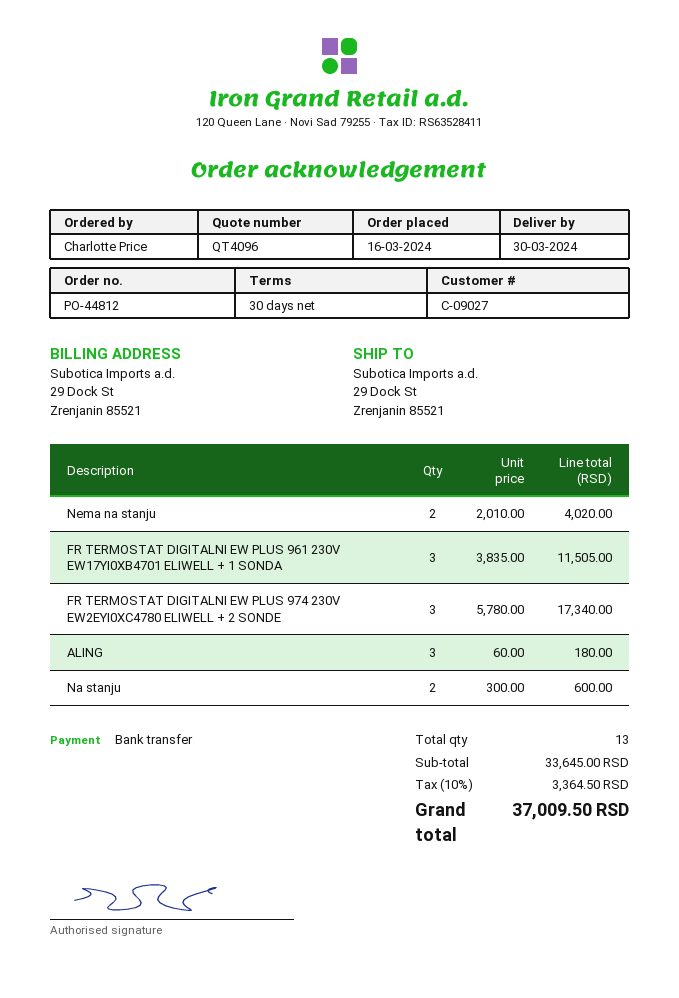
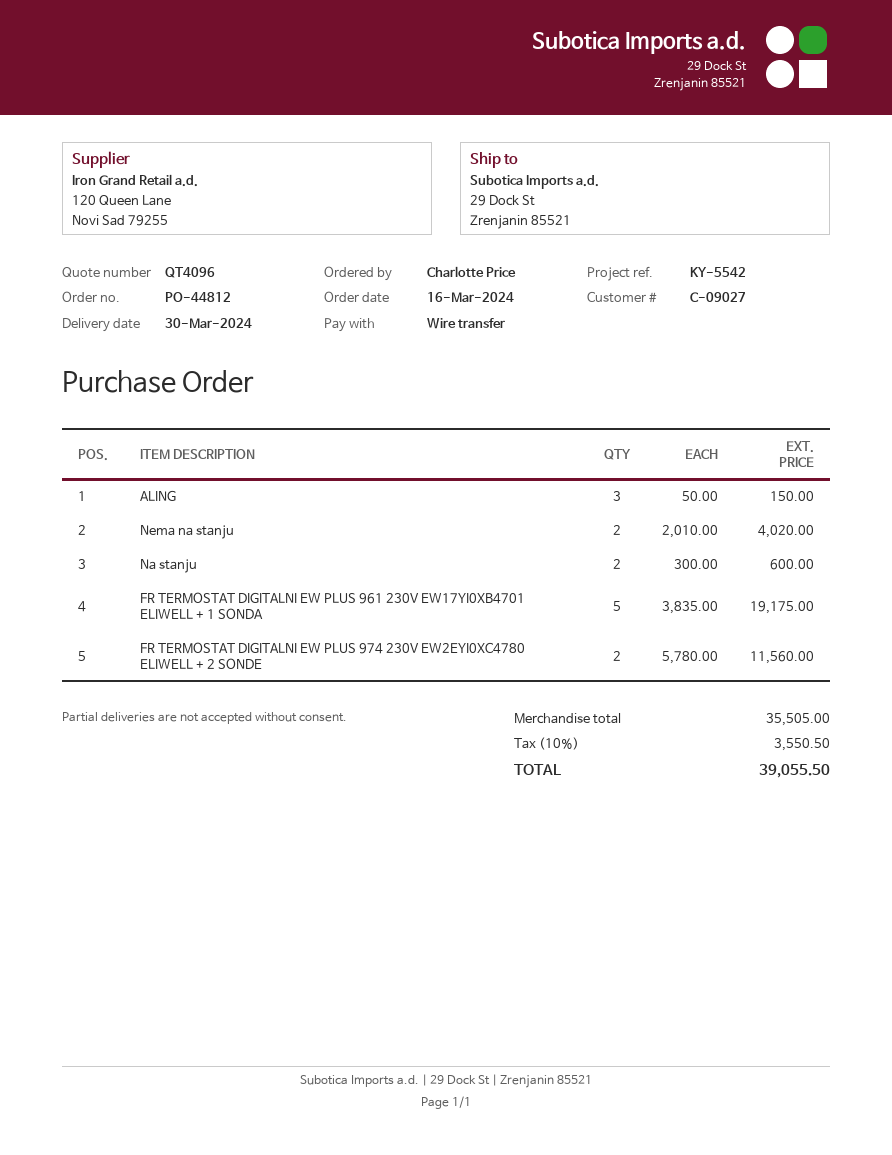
FR TERMOSTAT DIGITALNI EW PLUS 961 230V EW17YI0XB4701 ELIWELL + 1 SONDA: 3 x 3835.00 = 11505.00 -> 5 x 3835.00 = 19175.00
FR TERMOSTAT DIGITALNI EW PLUS 974 230V EW2EYI0XC4780 ELIWELL + 2 SONDE: 3 x 5780.00 = 17340.00 -> 2 x 5780.00 = 11560.00
ALING: 3 x 60.00 = 180.00 -> 3 x 50.00 = 150.00
subtotal: 33645.00 -> 35505.00
tax: 10% = 3364.50 -> 10% = 3550.50
total: 37009.50 -> 39055.50

